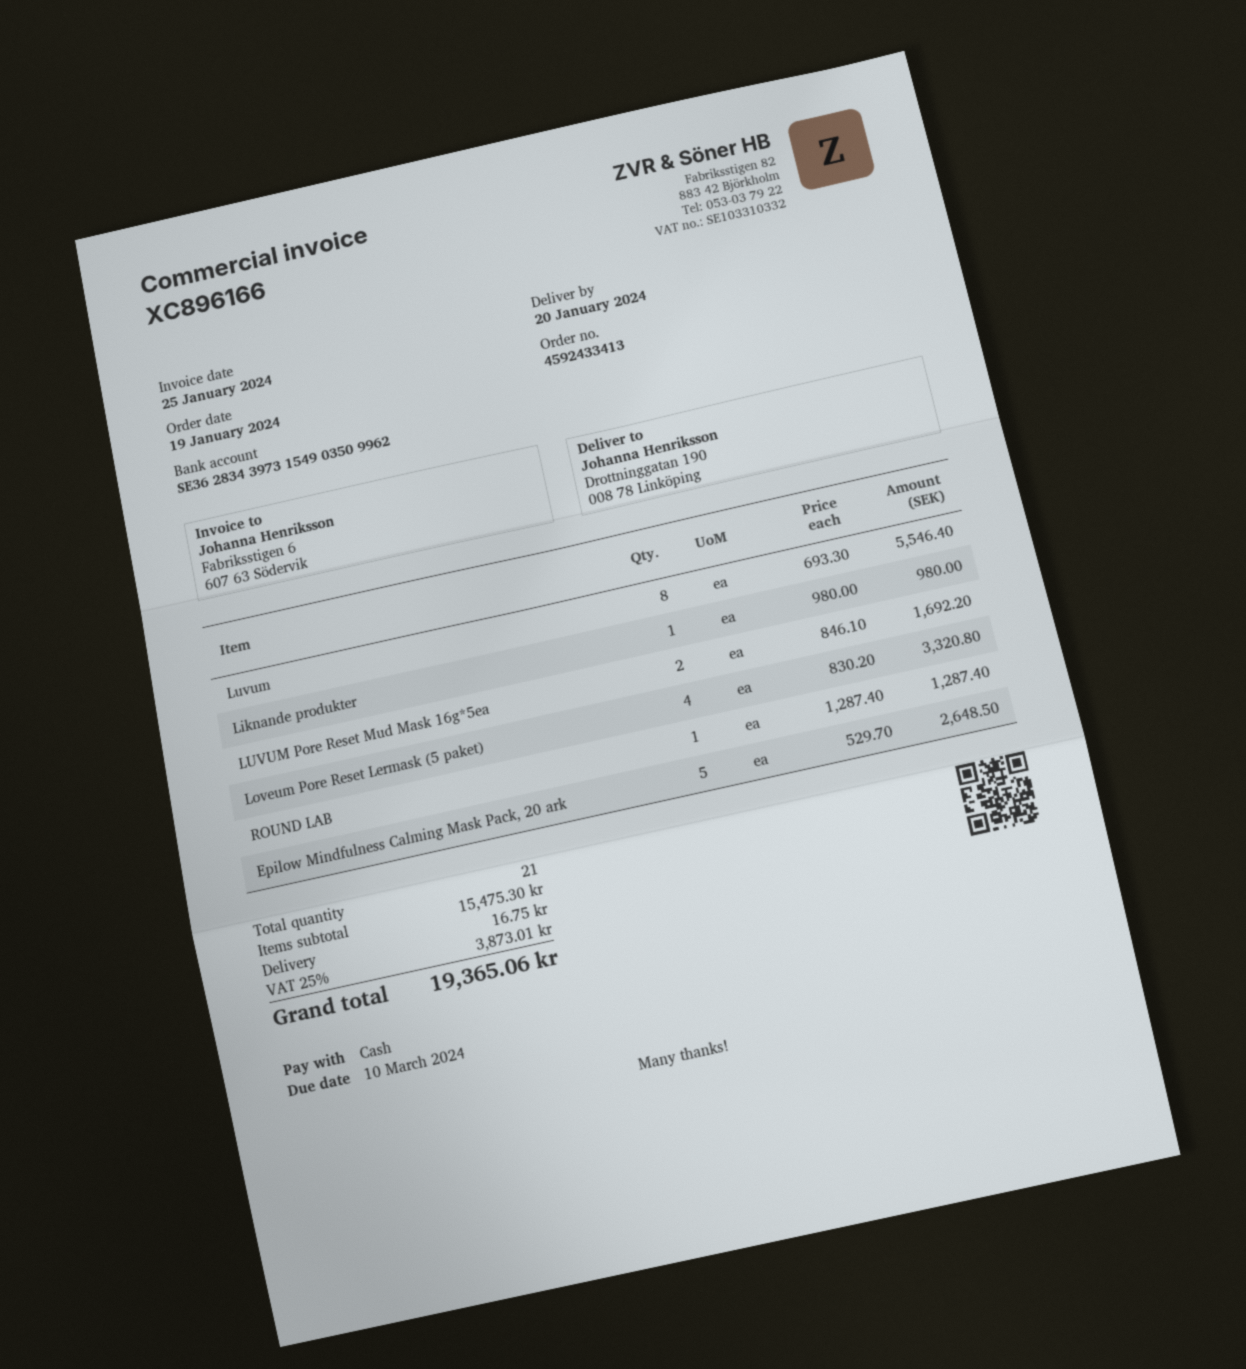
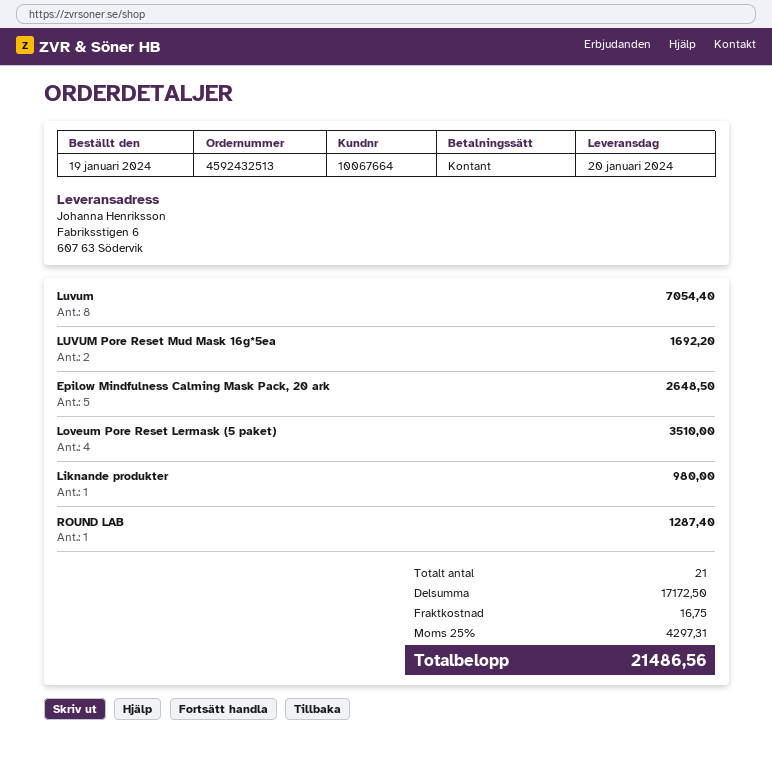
order number: 4592433413 -> 4592432513
ship to: Drottninggatan 190, 008 78 Linköping -> Fabriksstigen 6, 607 63 Södervik
Luvum: 8 for 5546.40 -> 8 for 7054.40
Loveum Pore Reset Lermask (5 paket): 4 for 3320.80 -> 4 for 3510.00
subtotal: 15475.30 -> 17172.50
tax: 25% = 3873.01 -> 25% = 4297.31
total: 19365.06 -> 21486.56

